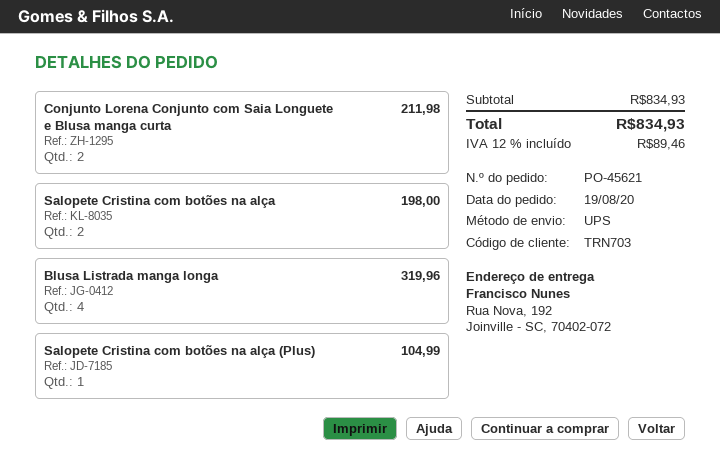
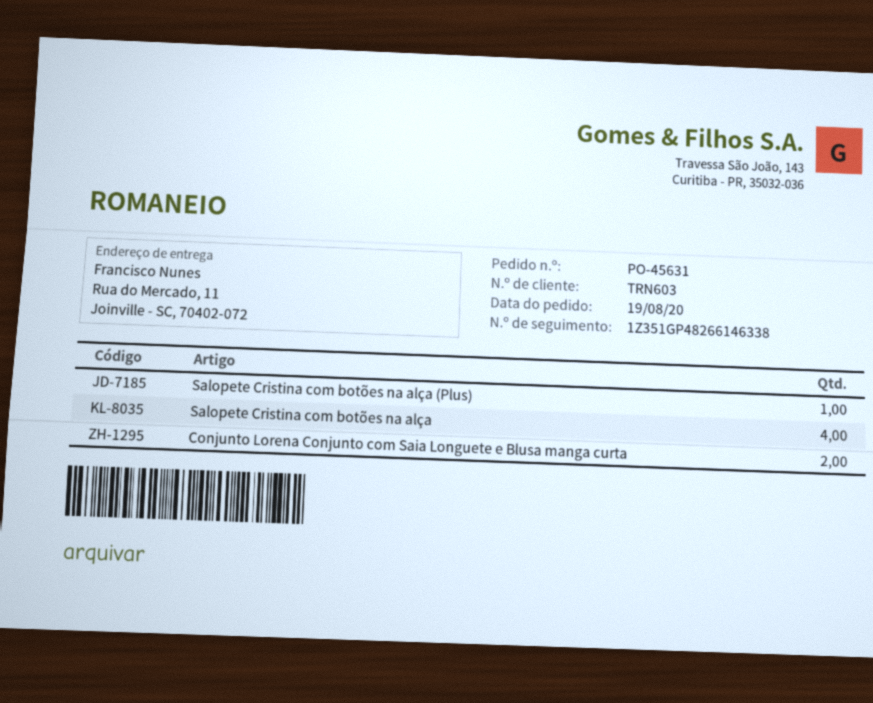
order number: PO-45621 -> PO-45631
customer number: TRN703 -> TRN603
ship to: Rua Nova, 192, Joinville - SC, 70402-072 -> Rua do Mercado, 11, Joinville - SC, 70402-072
Salopete Cristina com botões na alça: 2 -> 4
Blusa Listrada manga longa: 4 -> none

